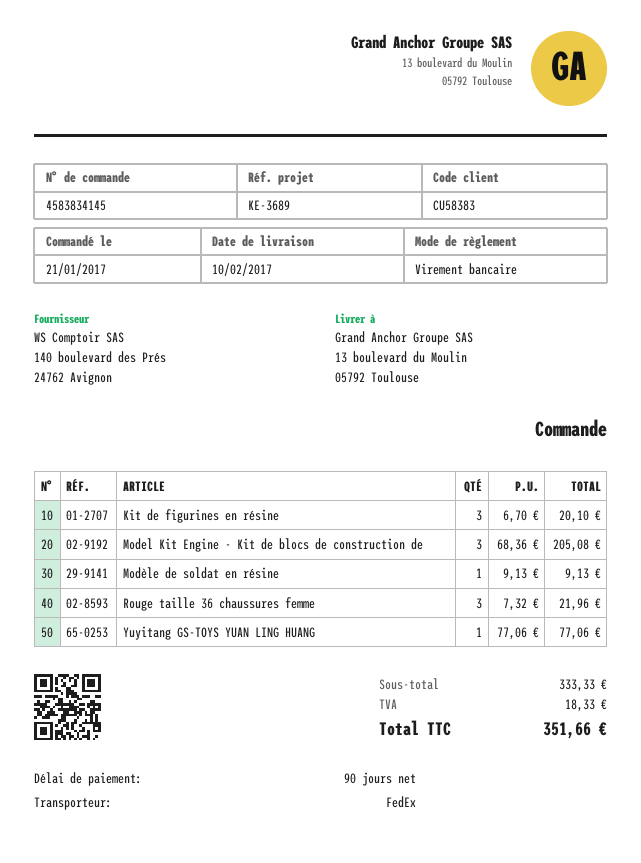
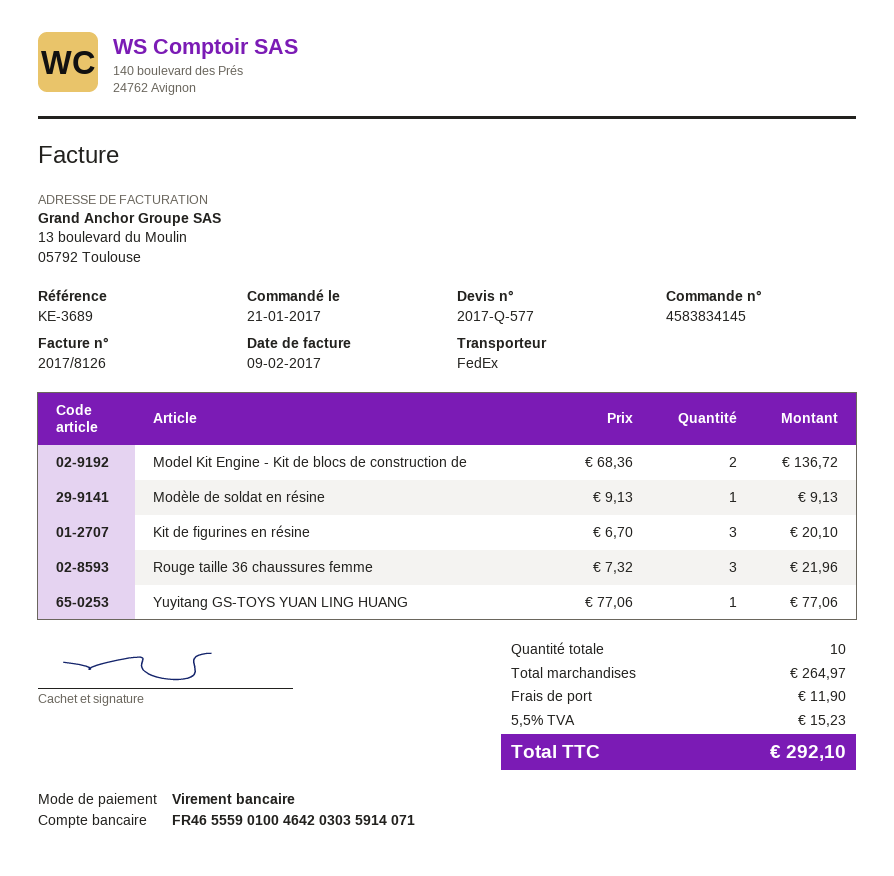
Model Kit Engine - Kit de blocs de construction de: 3 x 68.36 = 205.08 -> 2 x 68.36 = 136.72
subtotal: 333.33 -> 264.97
shipping: none -> 11.90
tax: 18.33 -> 15.23
total: 351.66 -> 292.10

